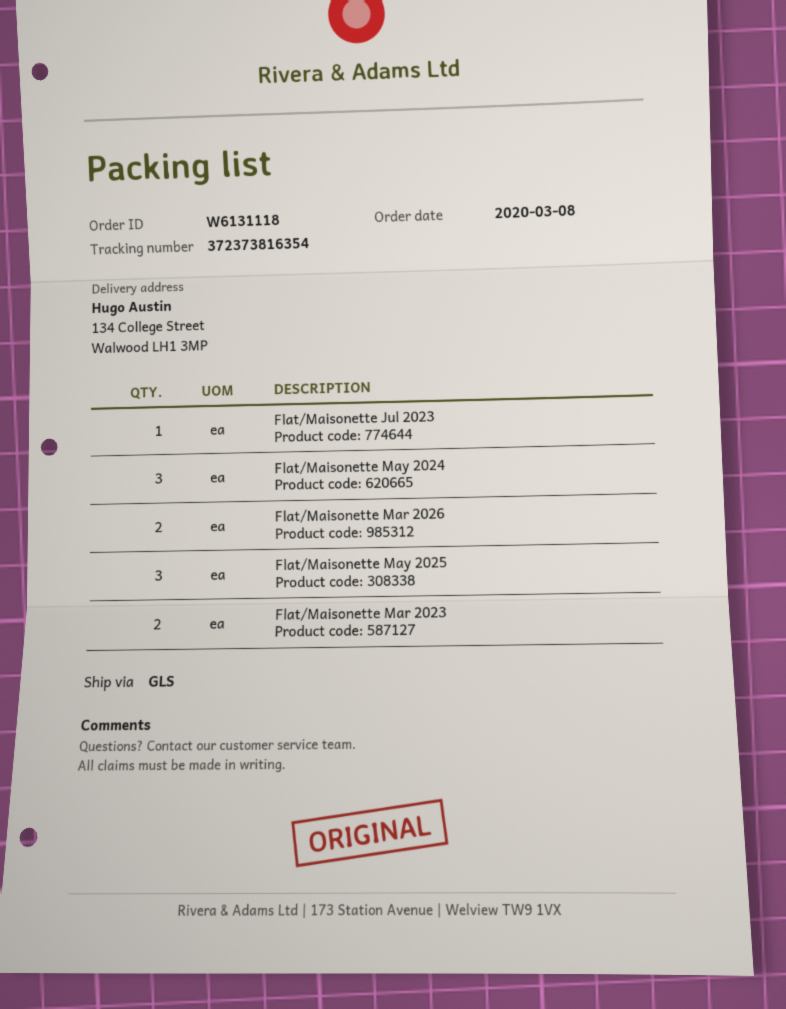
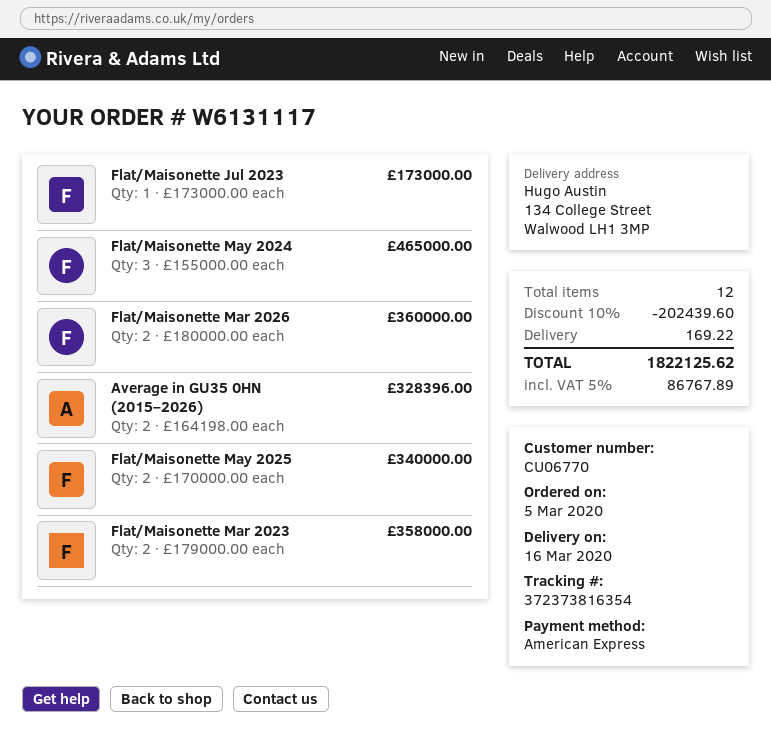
order number: W6131118 -> W6131117
order date: 2020-03-08 -> 2020-03-05
Flat/Maisonette May 2025: 3 -> 2
Average in GU35 0HN (2015–2026): none -> 2

